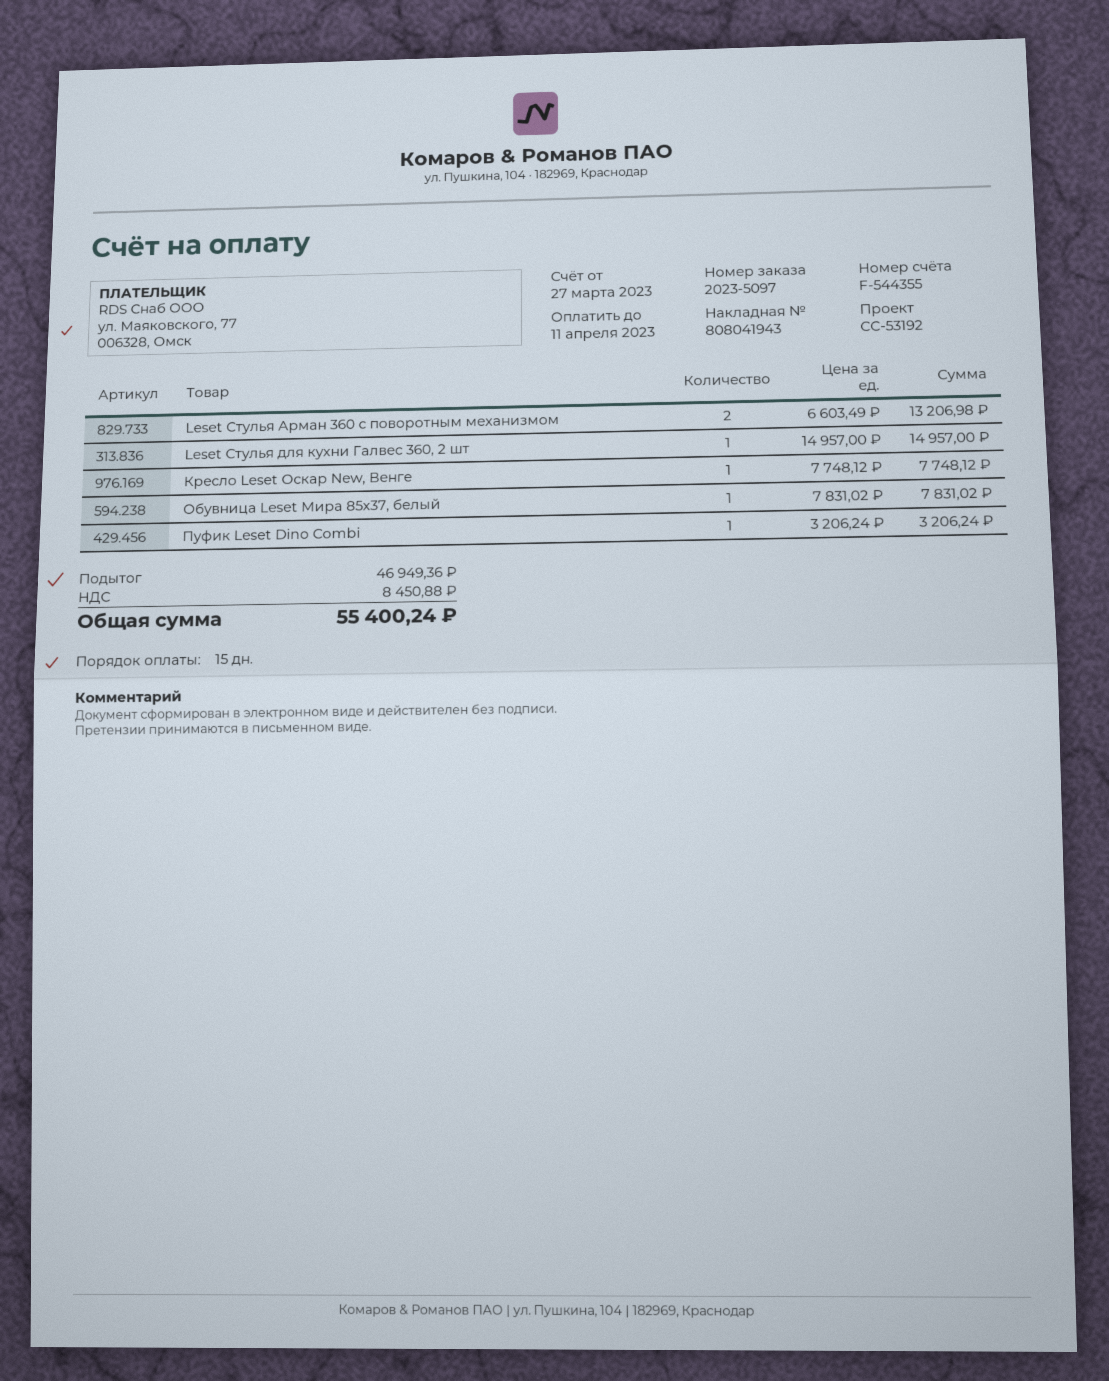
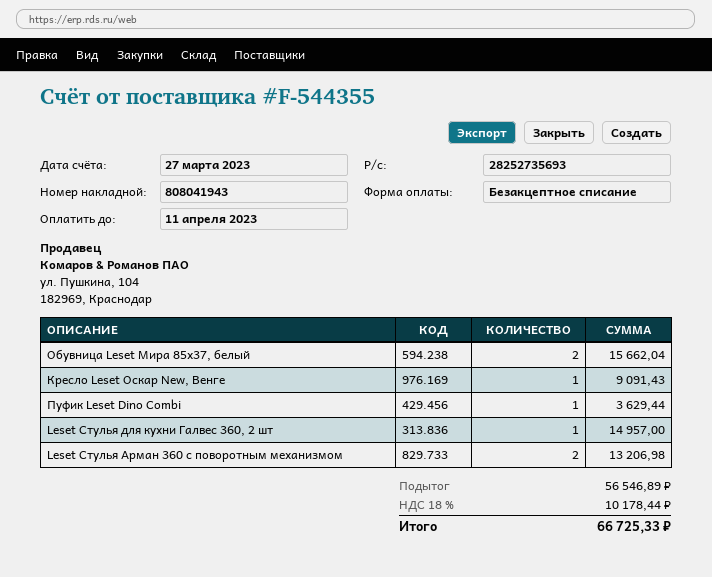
Кресло Leset Оскар New, Венге: 1 for 7748.12 -> 1 for 9091.43
Обувница Leset Мира 85х37, белый: 1 for 7831.02 -> 2 for 15662.04
Пуфик Leset Dino Combi: 1 for 3206.24 -> 1 for 3629.44
subtotal: 46949.36 -> 56546.89
tax: 8450.88 -> 10178.44
total: 55400.24 -> 66725.33

